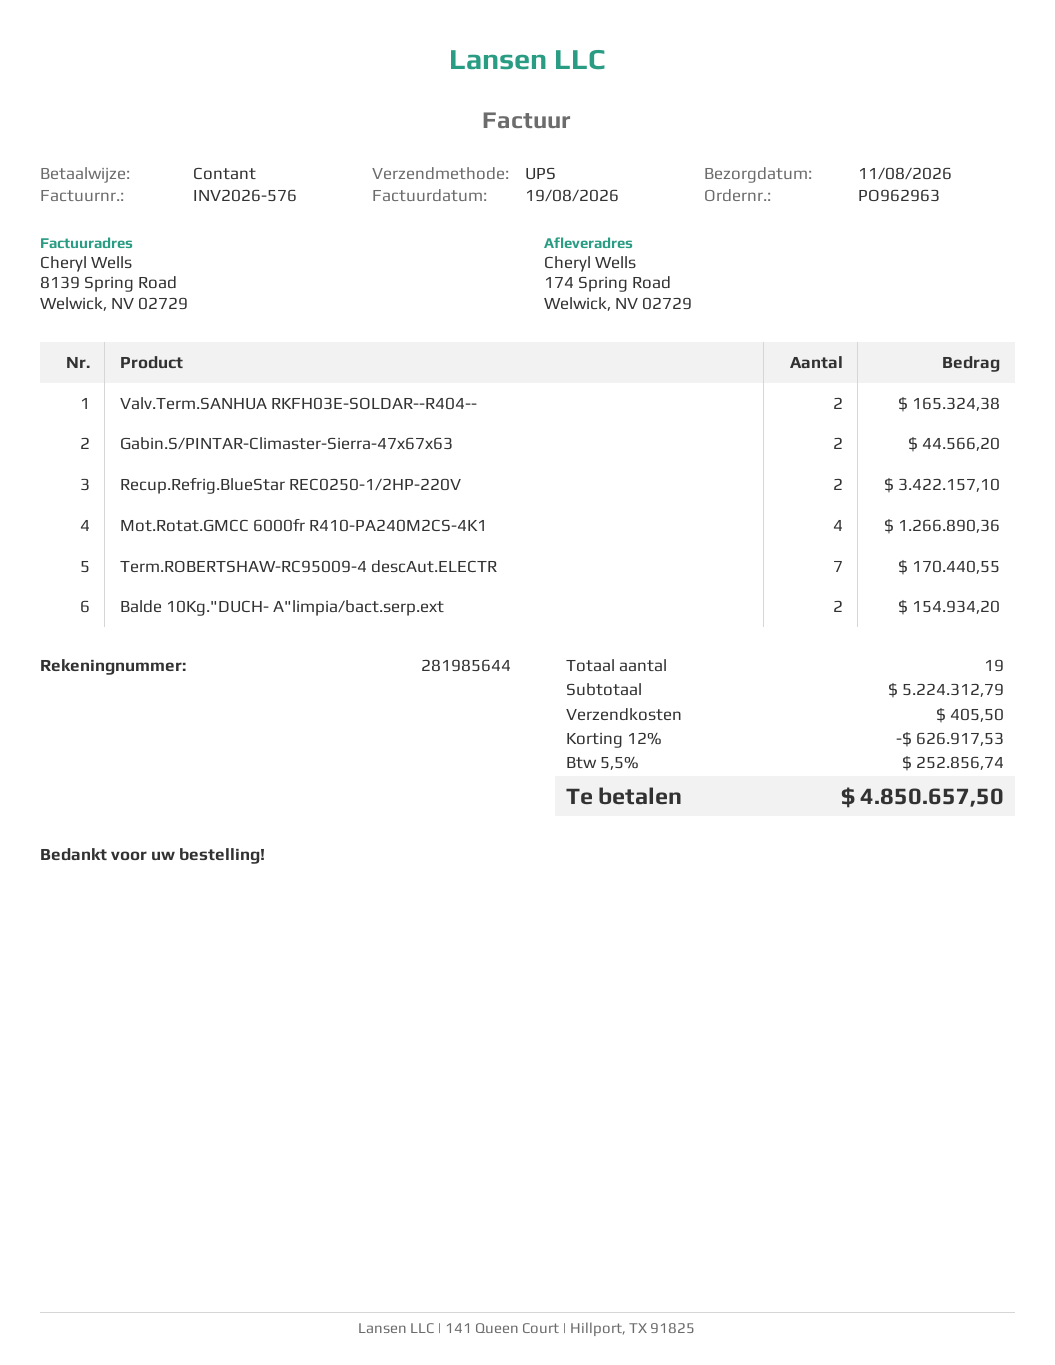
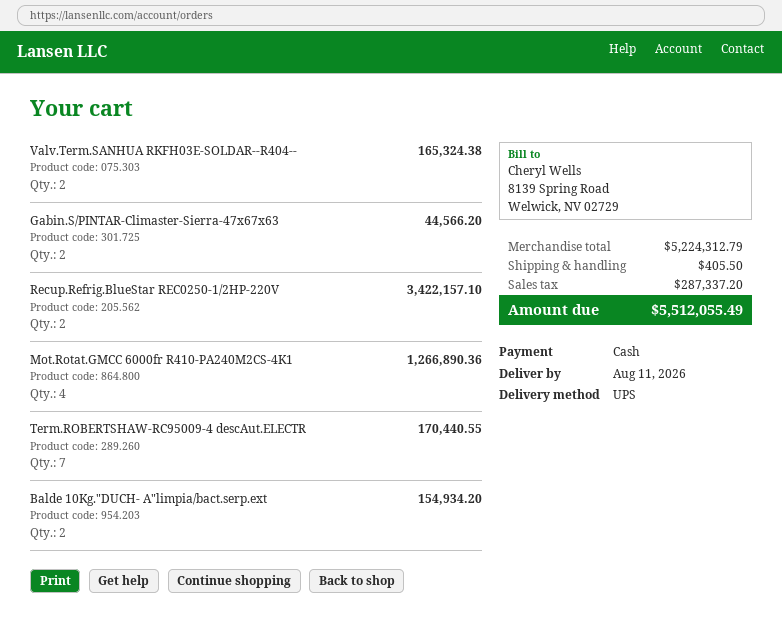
discount: 12% = 626917.53 -> none
tax: 252856.74 -> 287337.20
total: 4850657.50 -> 5512055.49

